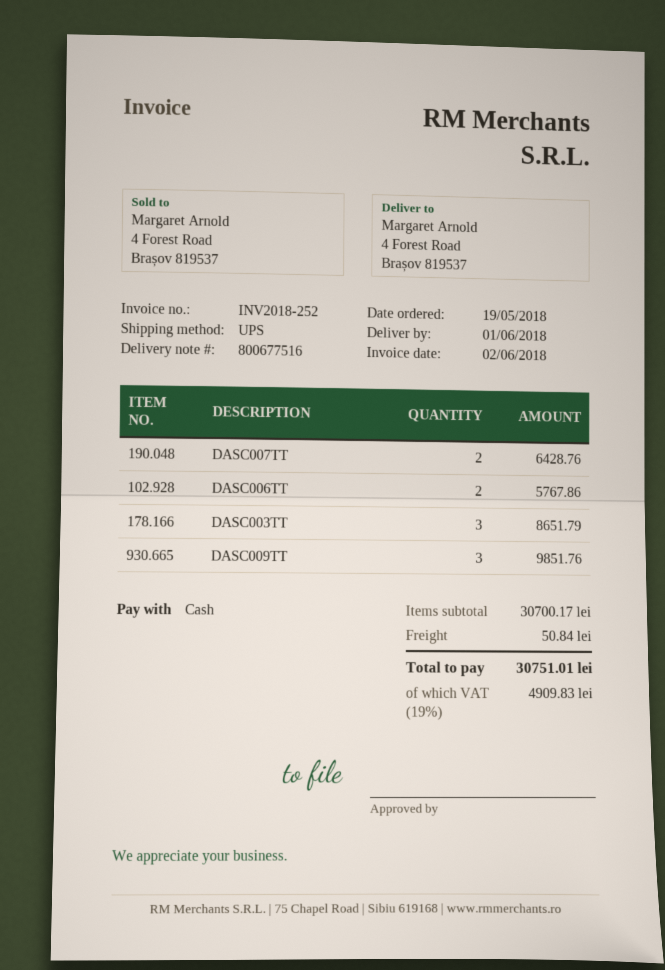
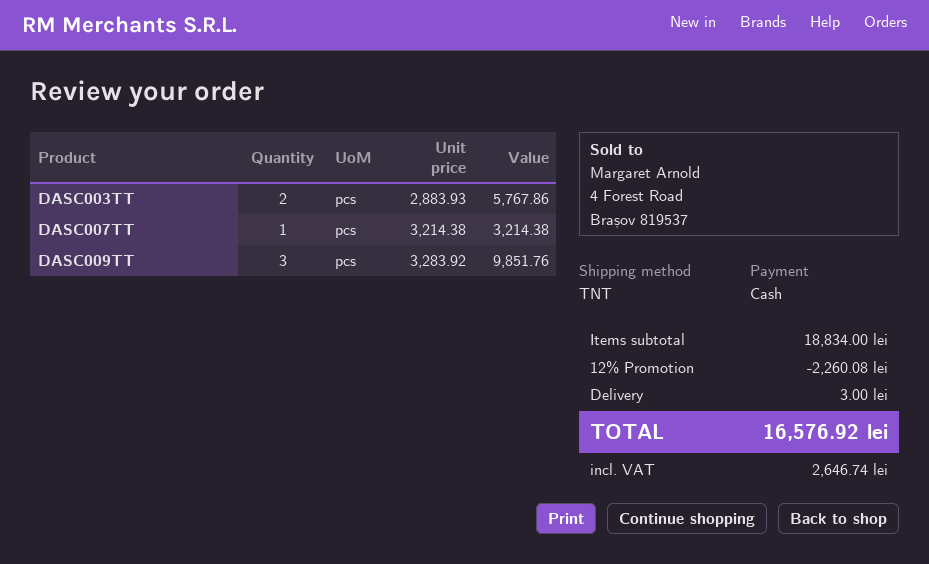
shipping method: UPS -> TNT
DASC007TT: 2 for 6428.76 -> 1 for 3214.38
DASC006TT: 2 for 5767.86 -> none
DASC003TT: 3 for 8651.79 -> 2 for 5767.86
subtotal: 30700.17 -> 18834.00
discount: none -> 12% = 2260.08
shipping: 50.84 -> 3.00
tax: 4909.83 -> 2646.74
total: 30751.01 -> 16576.92

